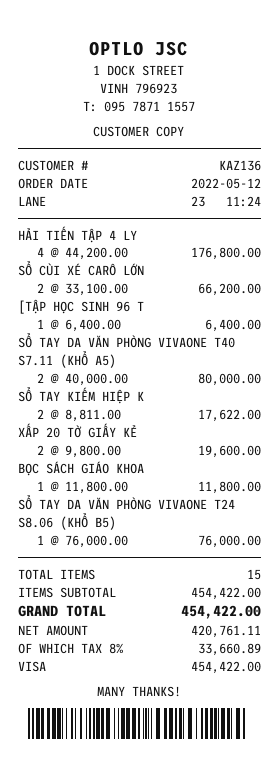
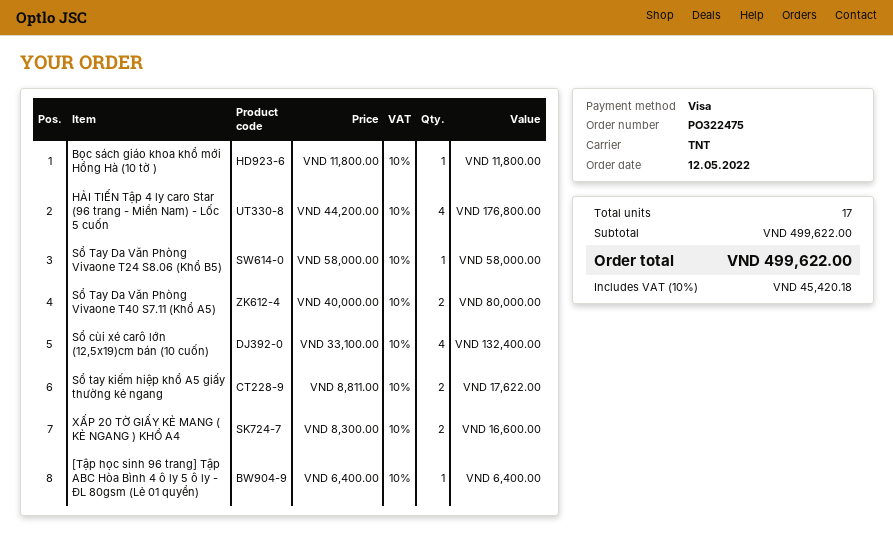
SỔ CÙI XÉ CARÔ LỚN: 2 x 33100.00 = 66200.00 -> 4 x 33100.00 = 132400.00
XẤP 20 TỜ GIẤY KẺ: 2 x 9800.00 = 19600.00 -> 2 x 8300.00 = 16600.00
SỔ TAY DA VĂN PHÒNG VIVAONE T24 S8.06 (KHỔ B5): 1 x 76000.00 = 76000.00 -> 1 x 58000.00 = 58000.00
total quantity: 15 -> 17
subtotal: 454422.00 -> 499622.00
tax: 8% = 33660.89 -> 10% = 45420.18
total: 454422.00 -> 499622.00

